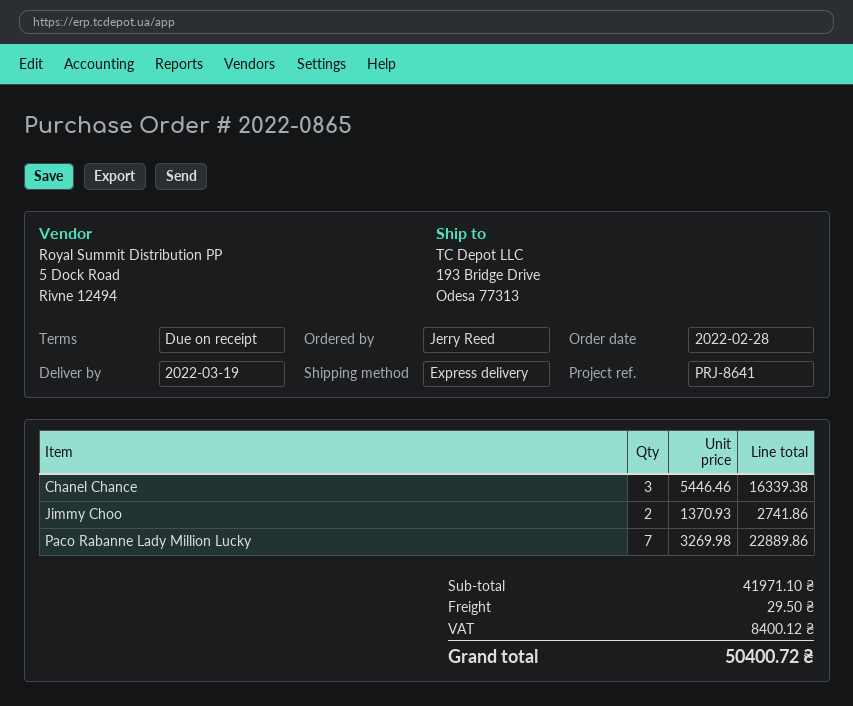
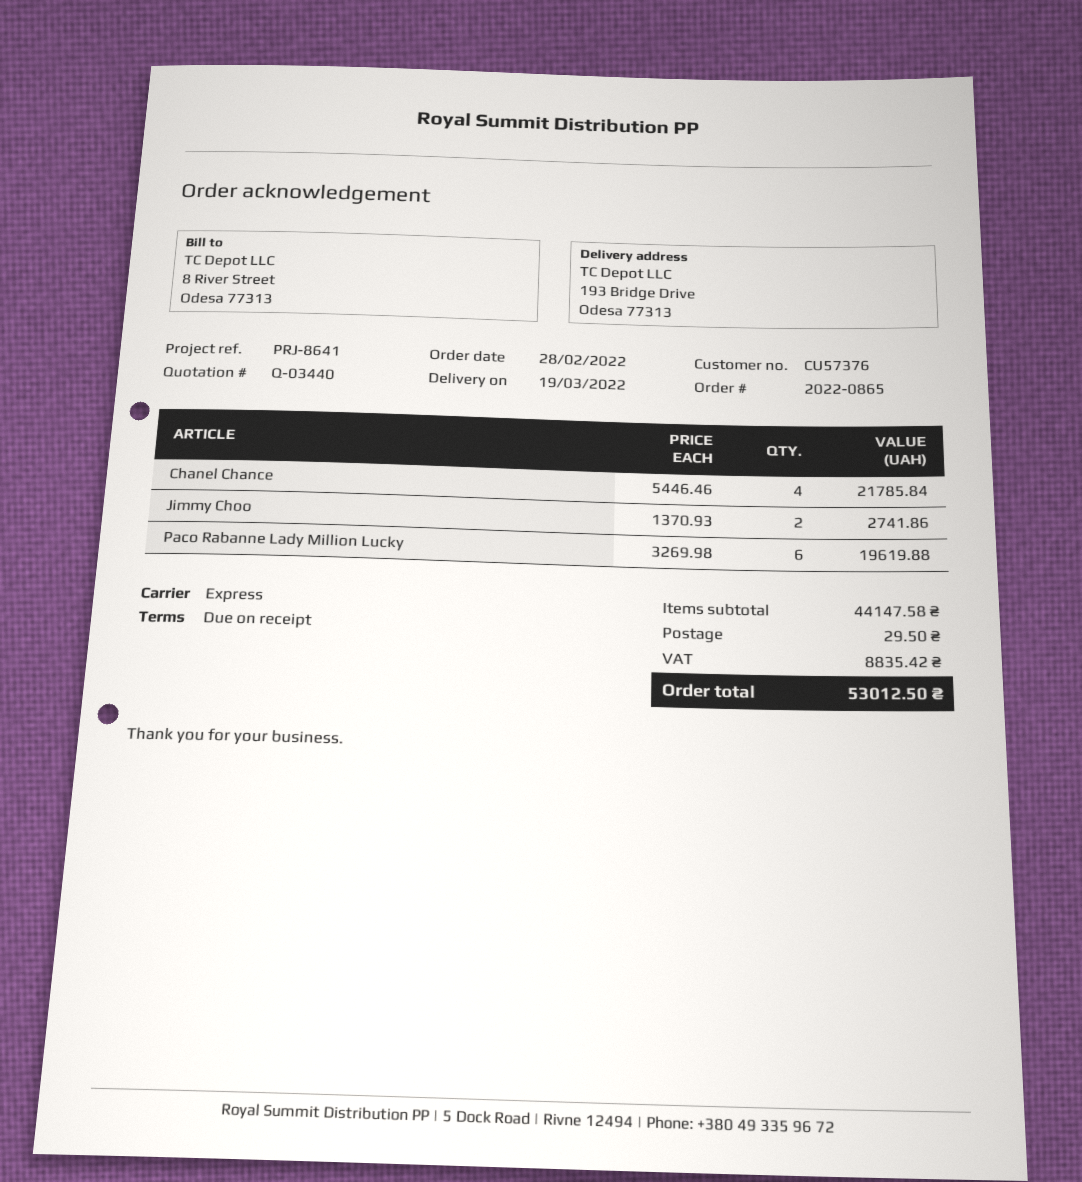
Chanel Chance: 3 x 5446.46 = 16339.38 -> 4 x 5446.46 = 21785.84
Paco Rabanne Lady Million Lucky: 7 x 3269.98 = 22889.86 -> 6 x 3269.98 = 19619.88
subtotal: 41971.10 -> 44147.58
tax: 8400.12 -> 8835.42
total: 50400.72 -> 53012.50

